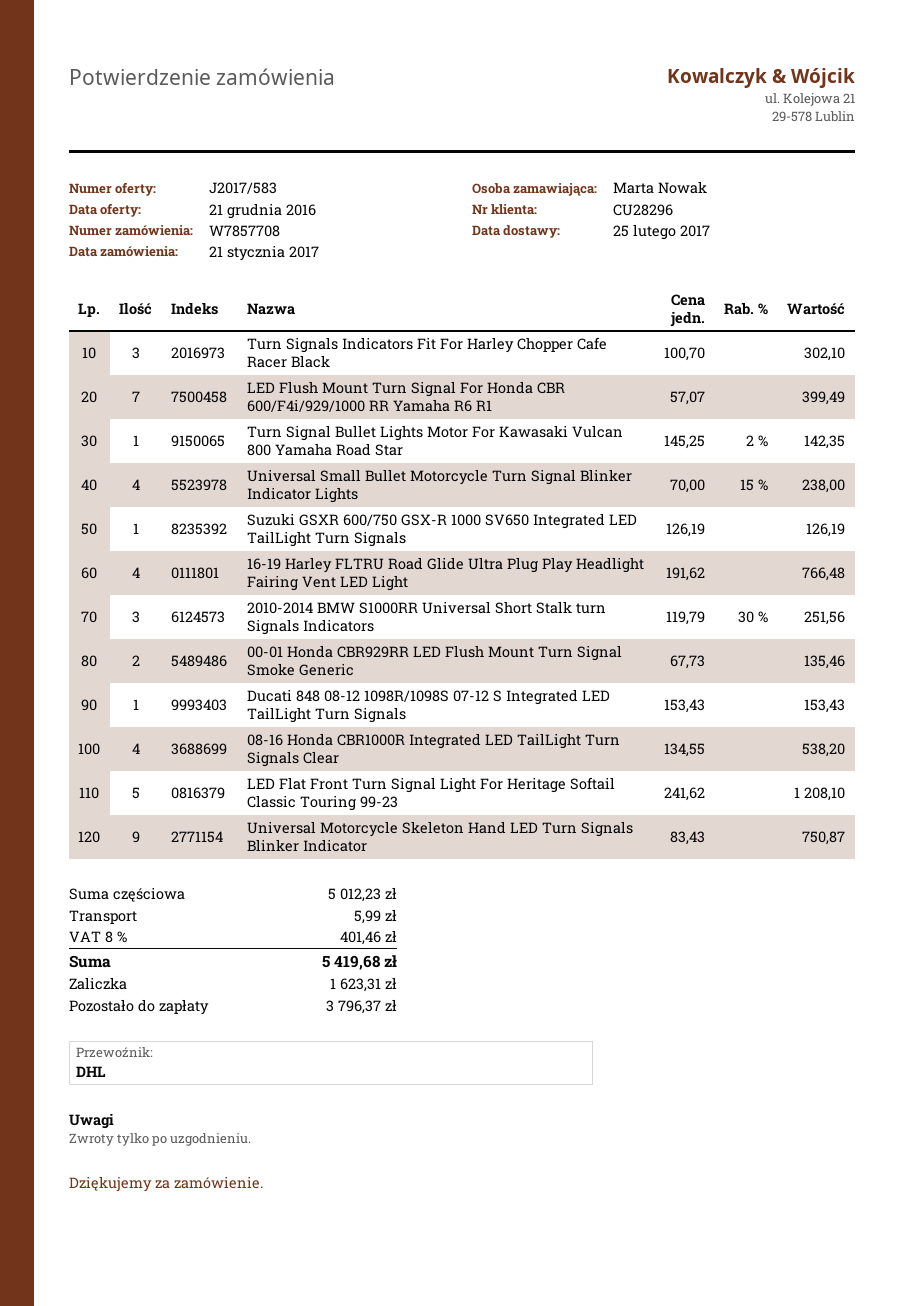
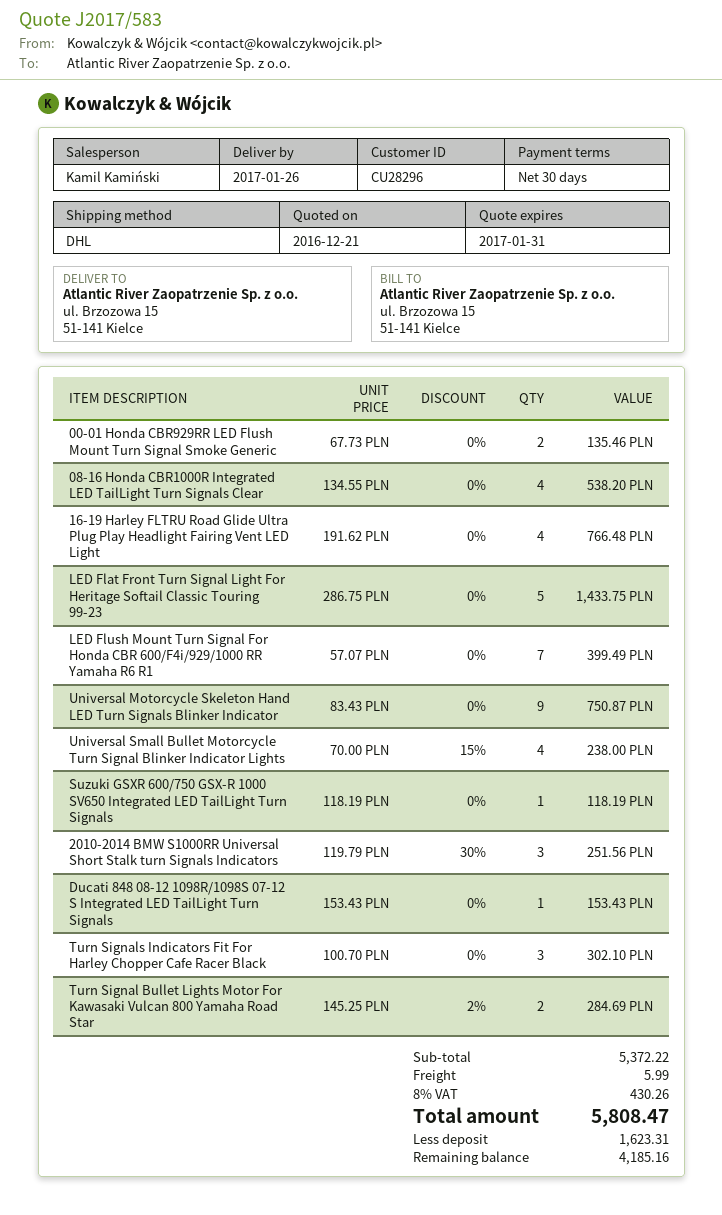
delivery date: 2017-02-25 -> 2017-01-26
Turn Signal Bullet Lights Motor For Kawasaki Vulcan 800 Yamaha Road Star: 1 x 145.25 - 2% = 142.35 -> 2 x 145.25 - 2% = 284.69
Suzuki GSXR 600/750 GSX-R 1000 SV650 Integrated LED TailLight Turn Signals: 1 x 126.19 = 126.19 -> 1 x 118.19 = 118.19
LED Flat Front Turn Signal Light For Heritage Softail Classic Touring 99-23: 5 x 241.62 = 1208.10 -> 5 x 286.75 = 1433.75
subtotal: 5012.23 -> 5372.22
tax: 8% = 401.46 -> 8% = 430.26
total: 5419.68 -> 5808.47
balance: 3796.37 -> 4185.16

